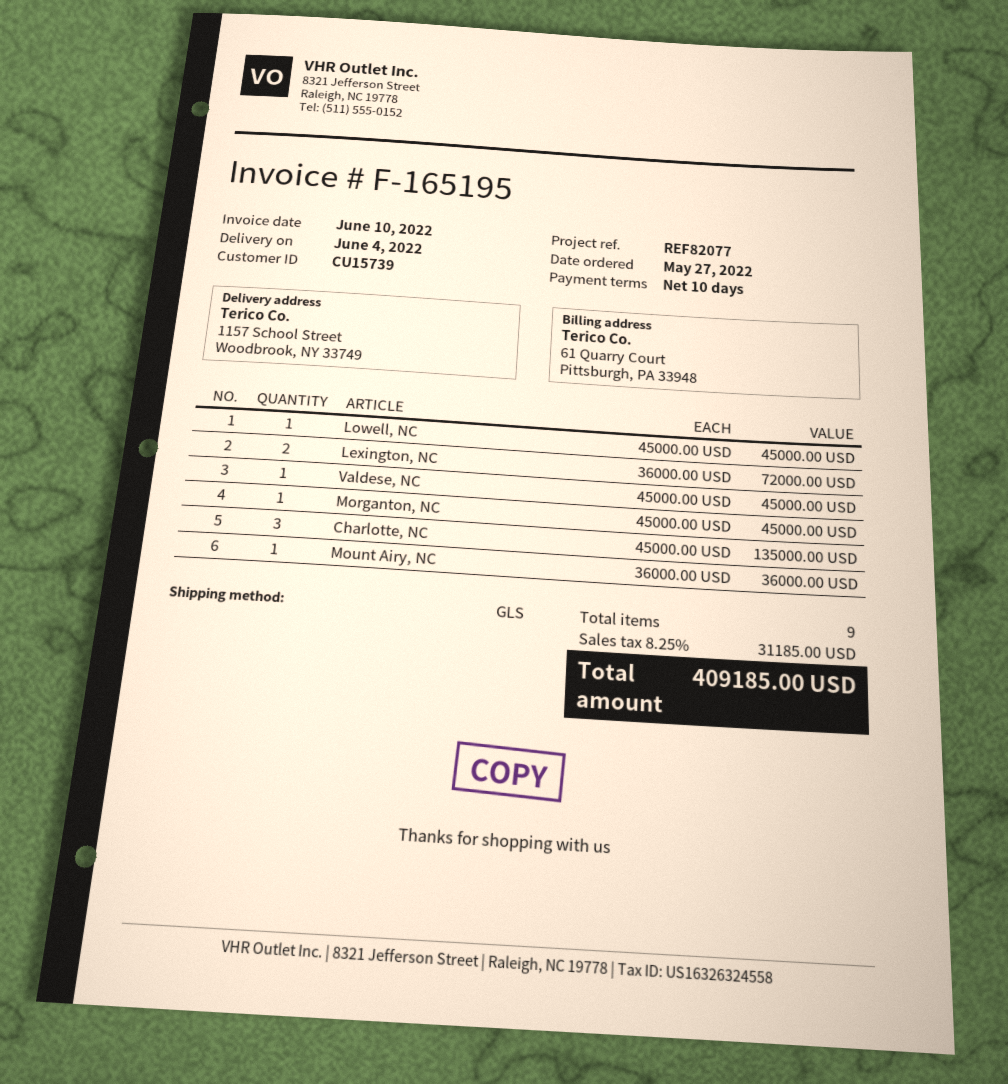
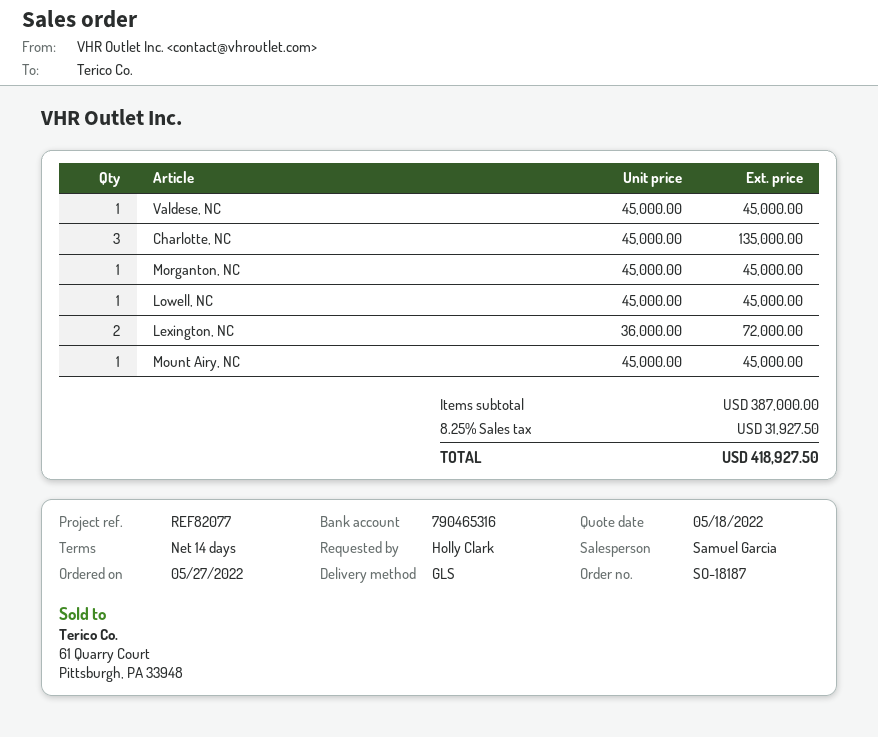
payment terms: 10 days -> 14 days
Mount Airy, NC: 1 x 36000.00 = 36000.00 -> 1 x 45000.00 = 45000.00
tax: 8.25% = 31185.00 -> 8.25% = 31927.50
total: 409185.00 -> 418927.50

